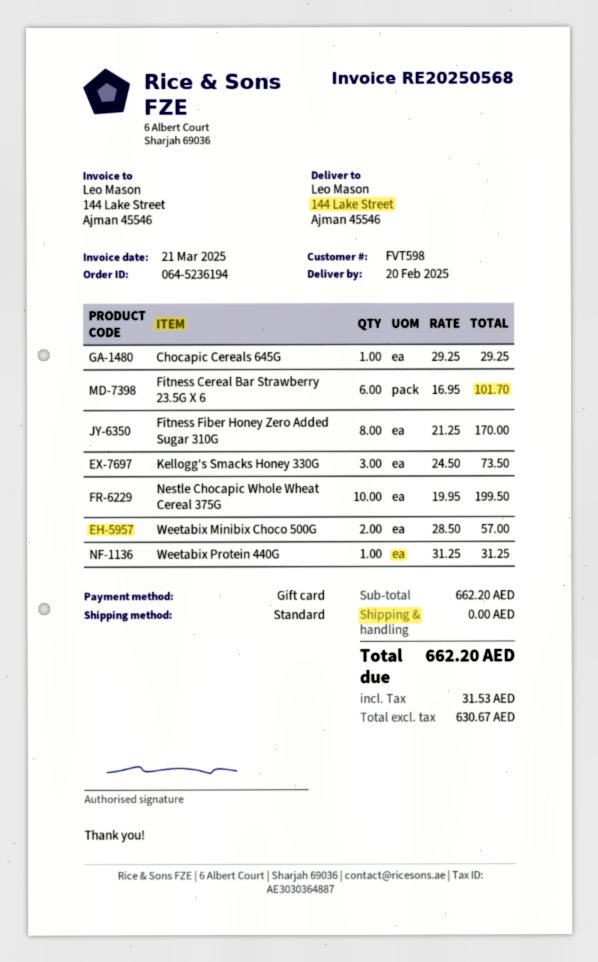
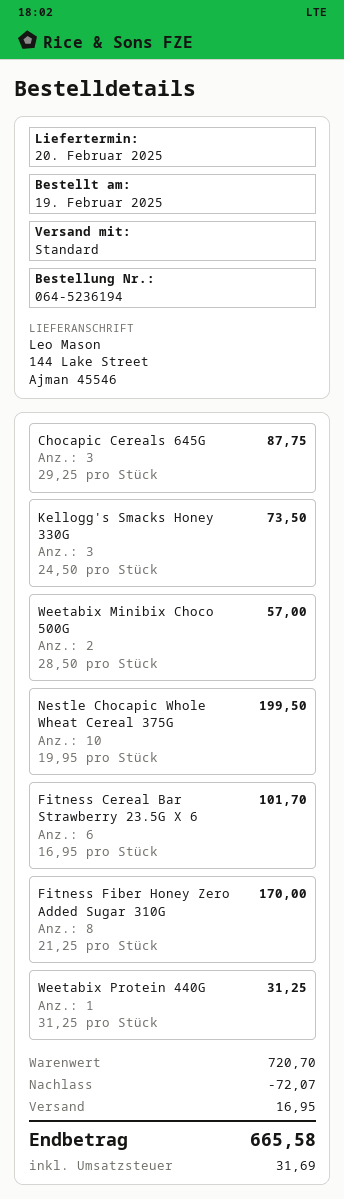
Chocapic Cereals 645G: 1 x 29.25 = 29.25 -> 3 x 29.25 = 87.75
subtotal: 662.20 -> 720.70
discount: none -> 72.07
shipping: 0.00 -> 16.95
tax: 31.53 -> 31.69
total: 662.20 -> 665.58

